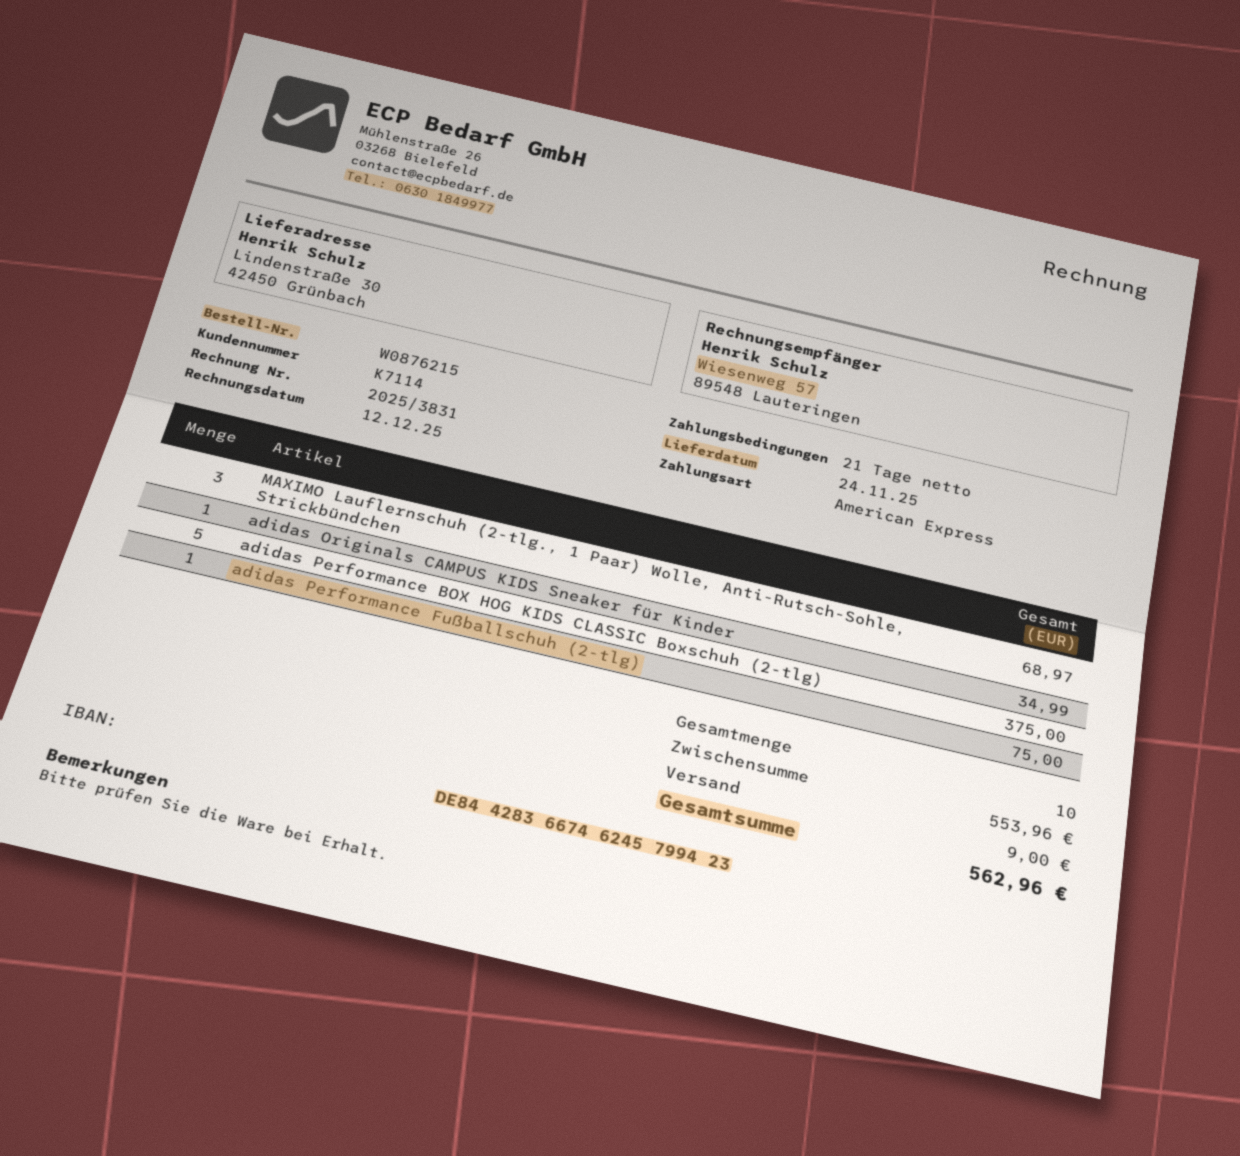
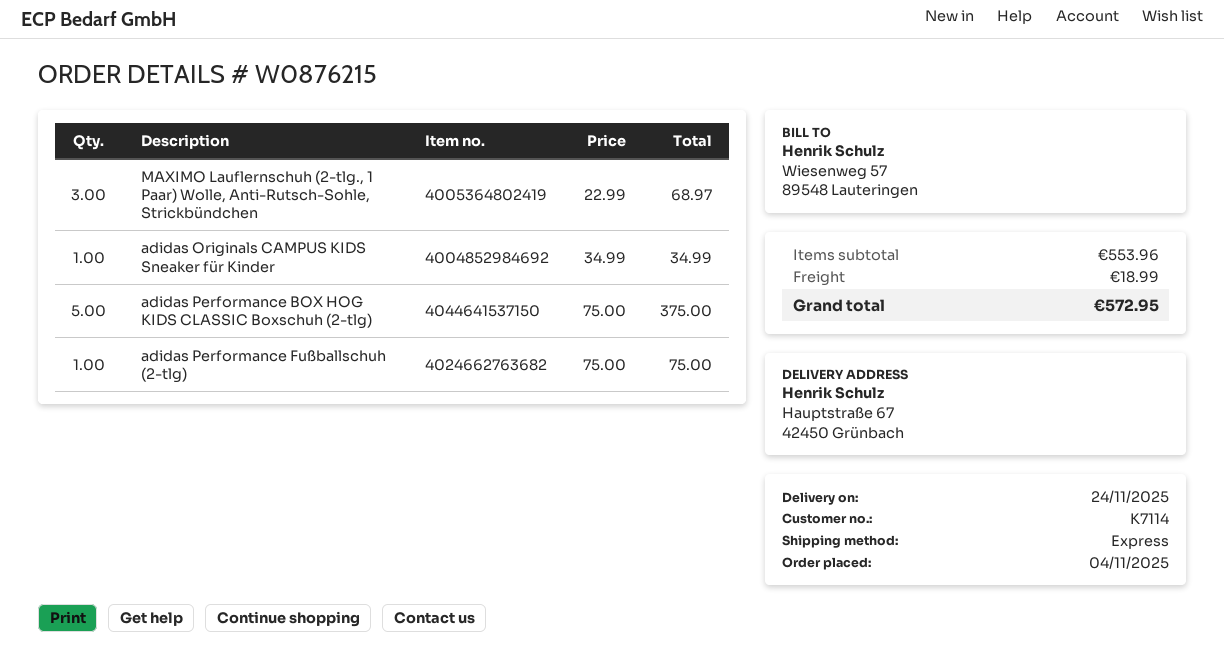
ship to: Lindenstraße 30, 42450 Grünbach -> Hauptstraße 67, 42450 Grünbach
shipping: 9.00 -> 18.99
total: 562.96 -> 572.95

